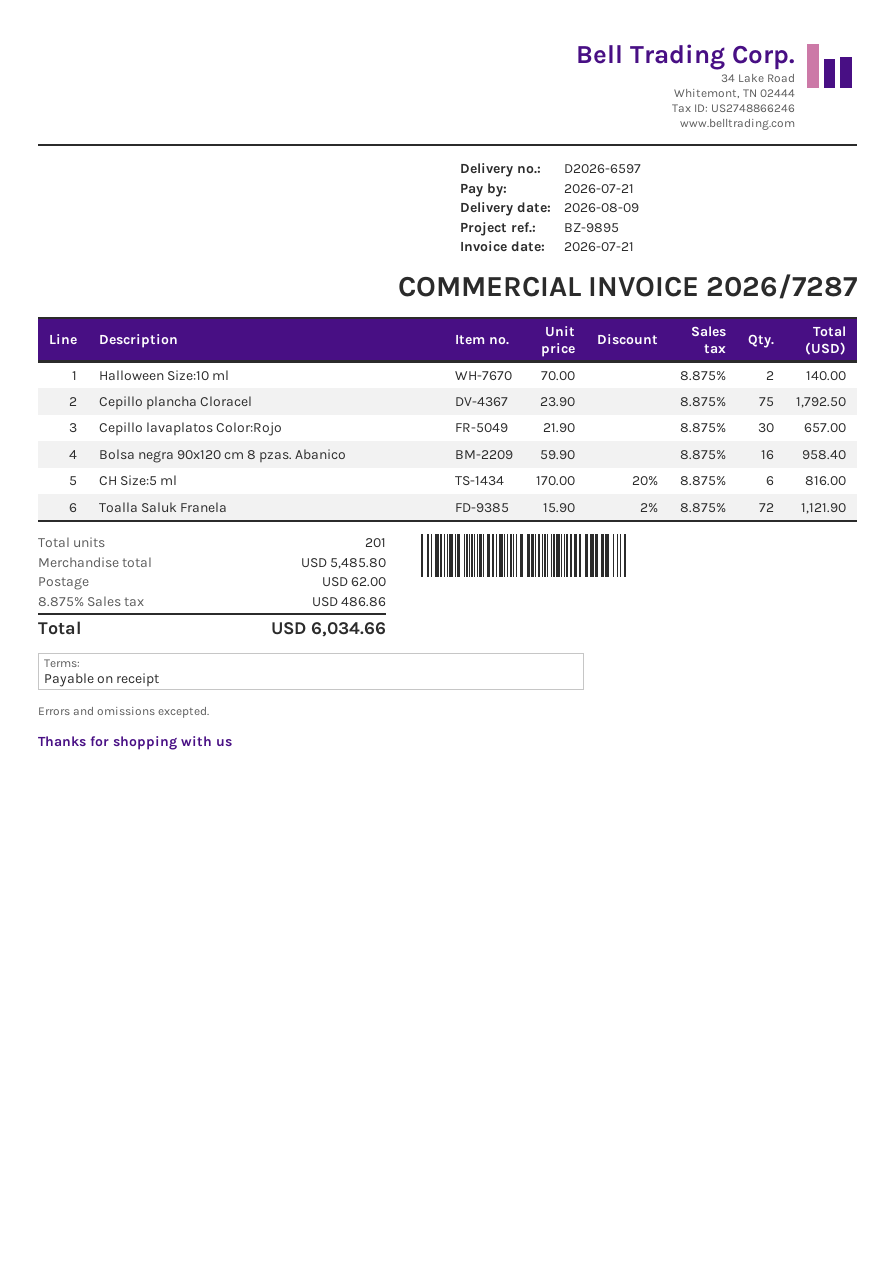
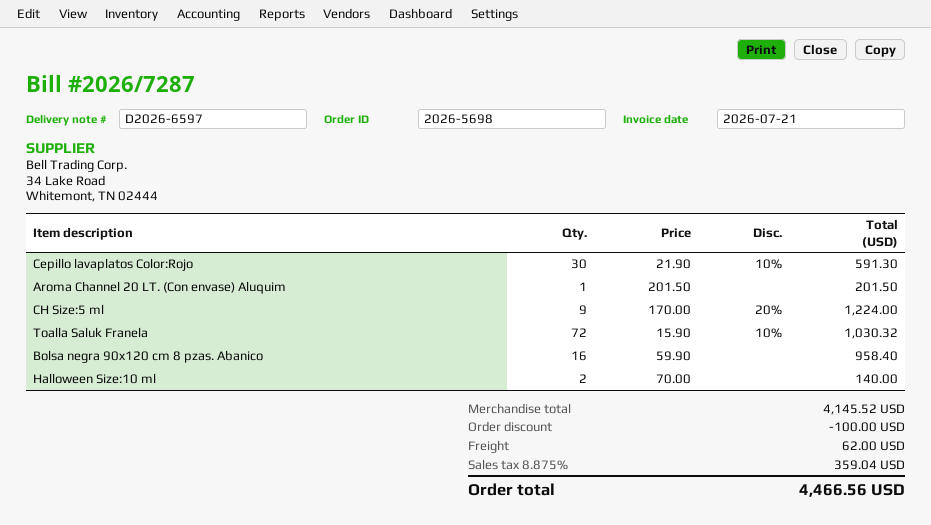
Cepillo plancha Cloracel: 75 x 23.90 = 1792.50 -> none
Cepillo lavaplatos Color:Rojo: 30 x 21.90 = 657.00 -> 30 x 21.90 - 10% = 591.30
CH Size:5 ml: 6 x 170.00 - 20% = 816.00 -> 9 x 170.00 - 20% = 1224.00
Toalla Saluk Franela: 72 x 15.90 - 2% = 1121.90 -> 72 x 15.90 - 10% = 1030.32
Aroma Channel 20 LT. (Con envase) Aluquim: none -> 1 x 201.50 = 201.50
subtotal: 5485.80 -> 4145.52
discount: none -> 100.00
tax: 8.875% = 486.86 -> 8.875% = 359.04
total: 6034.66 -> 4466.56

